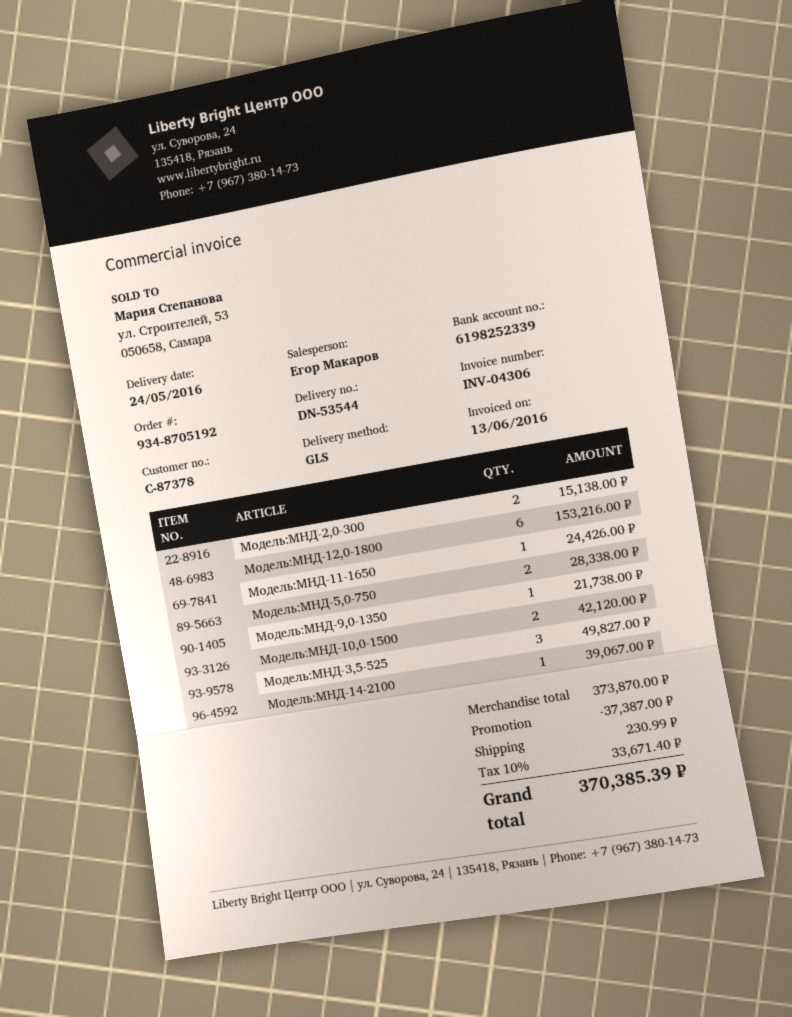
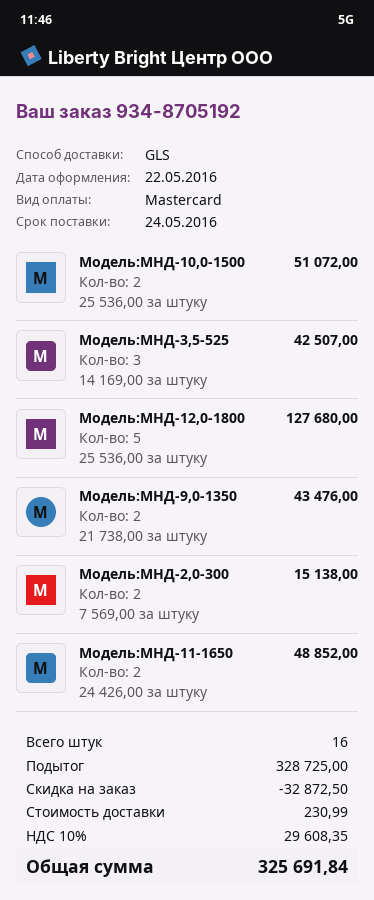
Модель:МНД-12,0-1800: 6 for 153216.00 -> 5 for 127680.00
Модель:МНД-11-1650: 1 for 24426.00 -> 2 for 48852.00
Модель:МНД-5,0-750: 2 for 28338.00 -> none
Модель:МНД-9,0-1350: 1 for 21738.00 -> 2 for 43476.00
Модель:МНД-10,0-1500: 2 for 42120.00 -> 2 for 51072.00
Модель:МНД-3,5-525: 3 for 49827.00 -> 3 for 42507.00
Модель:МНД-14-2100: 1 for 39067.00 -> none
subtotal: 373870.00 -> 328725.00
discount: 37387.00 -> 32872.50
tax: 10% = 33671.40 -> 10% = 29608.35
total: 370385.39 -> 325691.84

